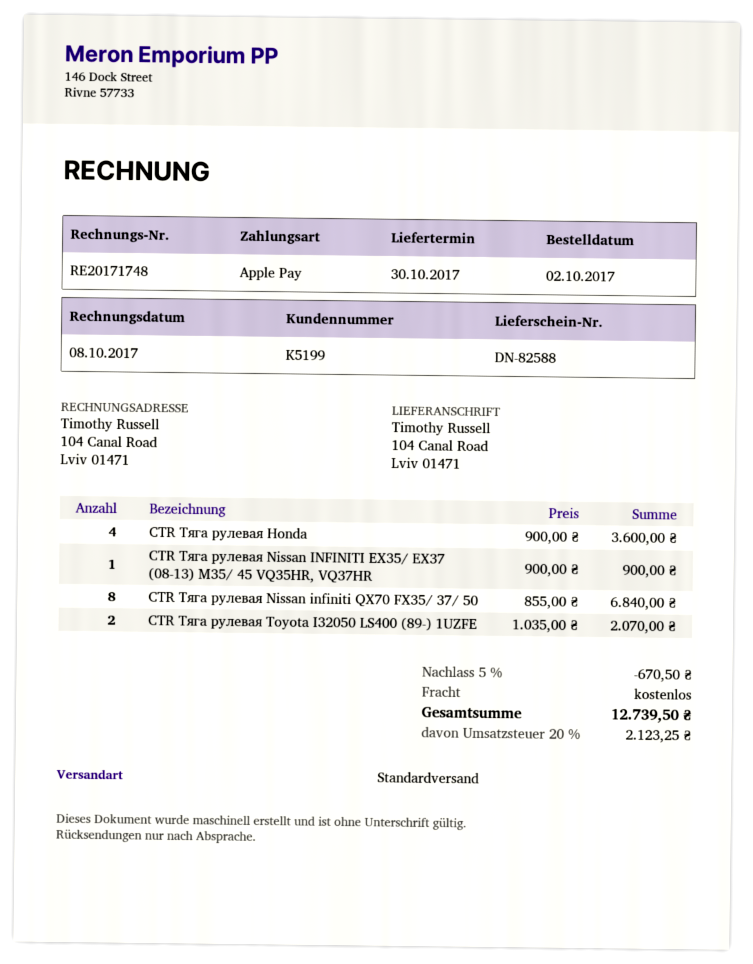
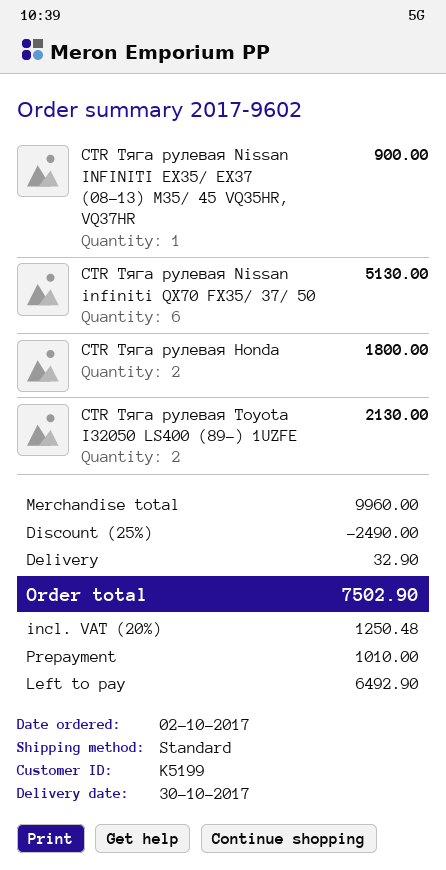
CTR Тяга рулевая Honda: 4 for 3600.00 -> 2 for 1800.00
CTR Тяга рулевая Nissan infiniti QX70 FX35/ 37/ 50: 8 for 6840.00 -> 6 for 5130.00
CTR Тяга рулевая Toyota I32050 LS400 (89-) 1UZFE: 2 for 2070.00 -> 2 for 2130.00
discount: 5% = 670.50 -> 25% = 2490.00
shipping: 0.00 -> 32.90
tax: 20% = 2123.25 -> 20% = 1250.48
total: 12739.50 -> 7502.90

